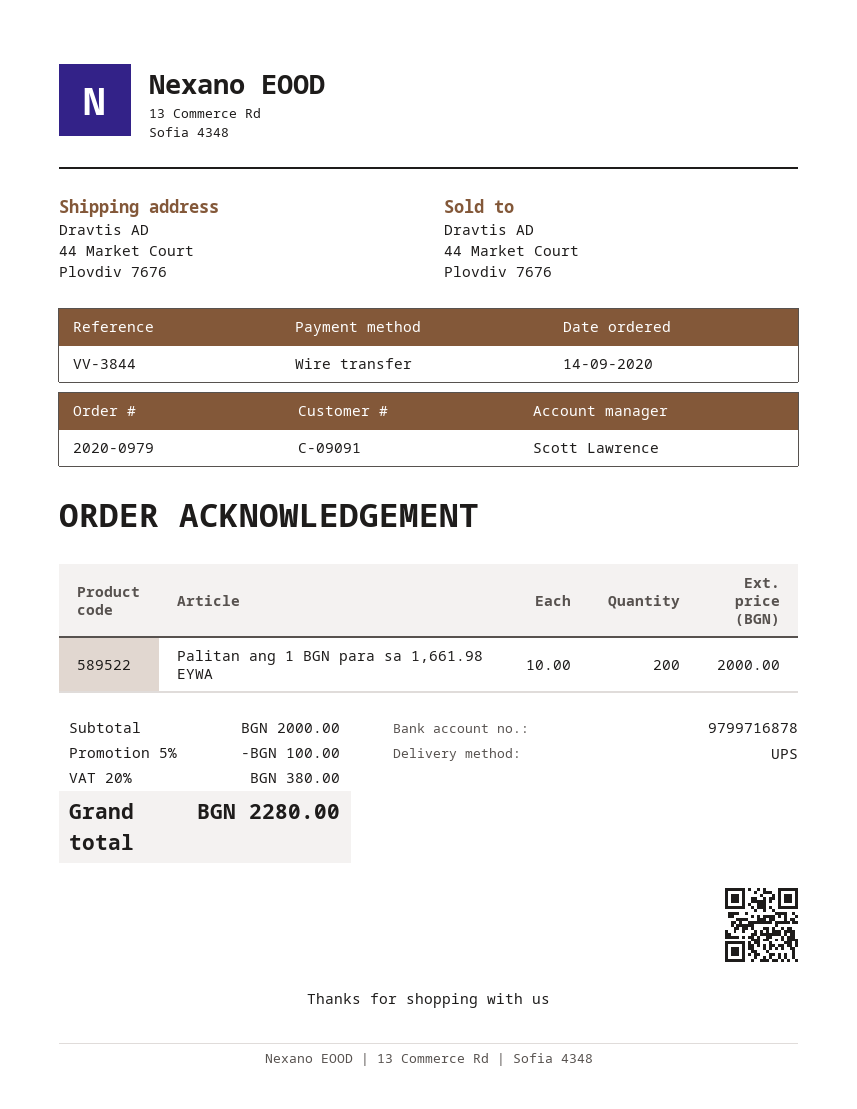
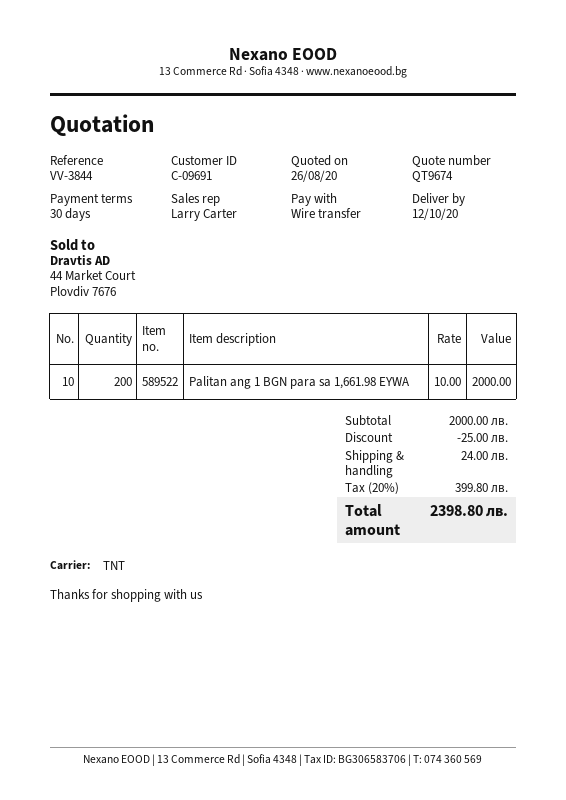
customer number: C-09091 -> C-09691
sales rep: Scott Lawrence -> Larry Carter
shipping method: UPS -> TNT
discount: 100.00 -> 25.00
shipping: none -> 24.00
tax: 20% = 380.00 -> 20% = 399.80
total: 2280.00 -> 2398.80

